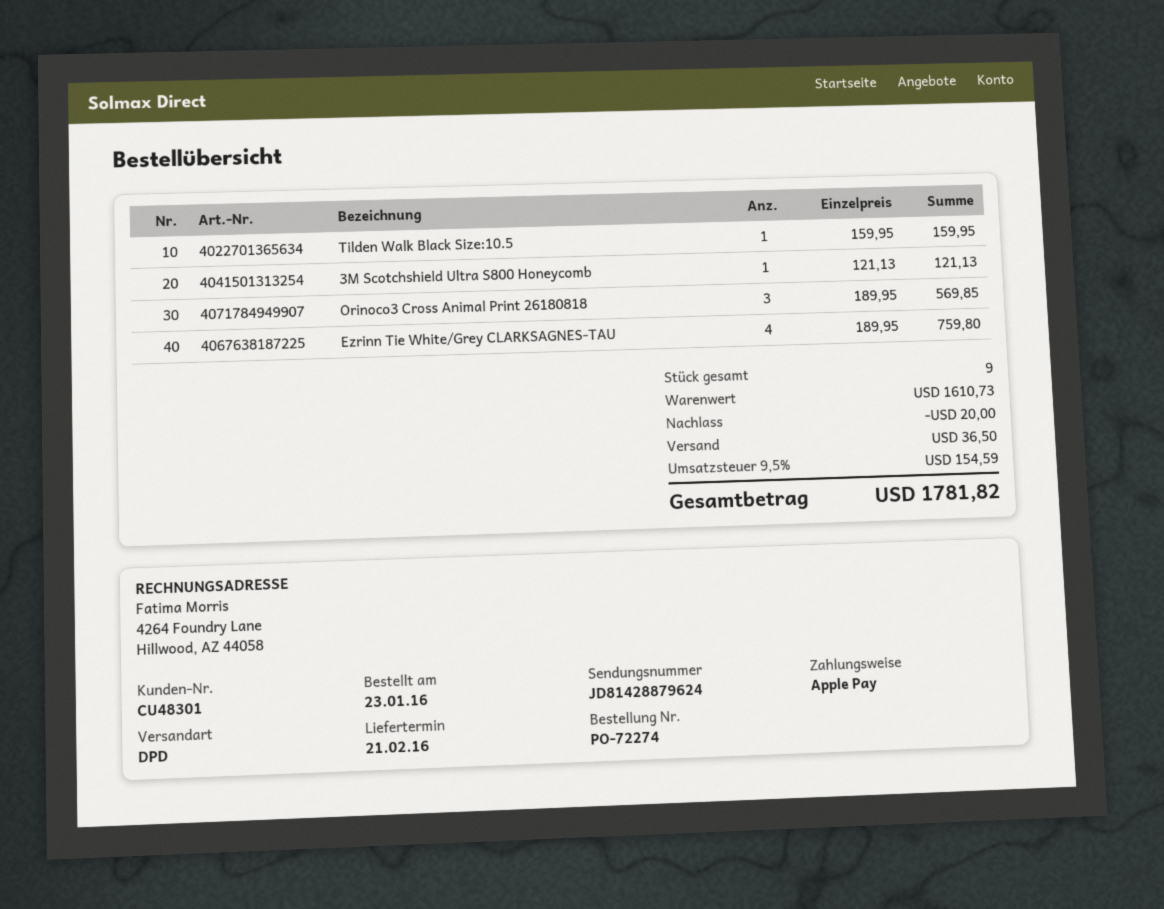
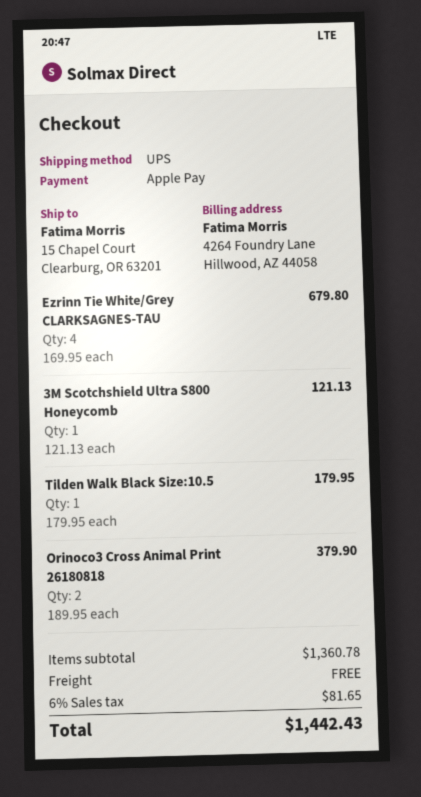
shipping method: DPD -> UPS
Tilden Walk Black Size:10.5: 1 x 159.95 = 159.95 -> 1 x 179.95 = 179.95
Orinoco3 Cross Animal Print 26180818: 3 x 189.95 = 569.85 -> 2 x 189.95 = 379.90
Ezrinn Tie White/Grey CLARKSAGNES-TAU: 4 x 189.95 = 759.80 -> 4 x 169.95 = 679.80
subtotal: 1610.73 -> 1360.78
discount: 20.00 -> none
shipping: 36.50 -> 0.00
tax: 9.5% = 154.59 -> 6% = 81.65
total: 1781.82 -> 1442.43

